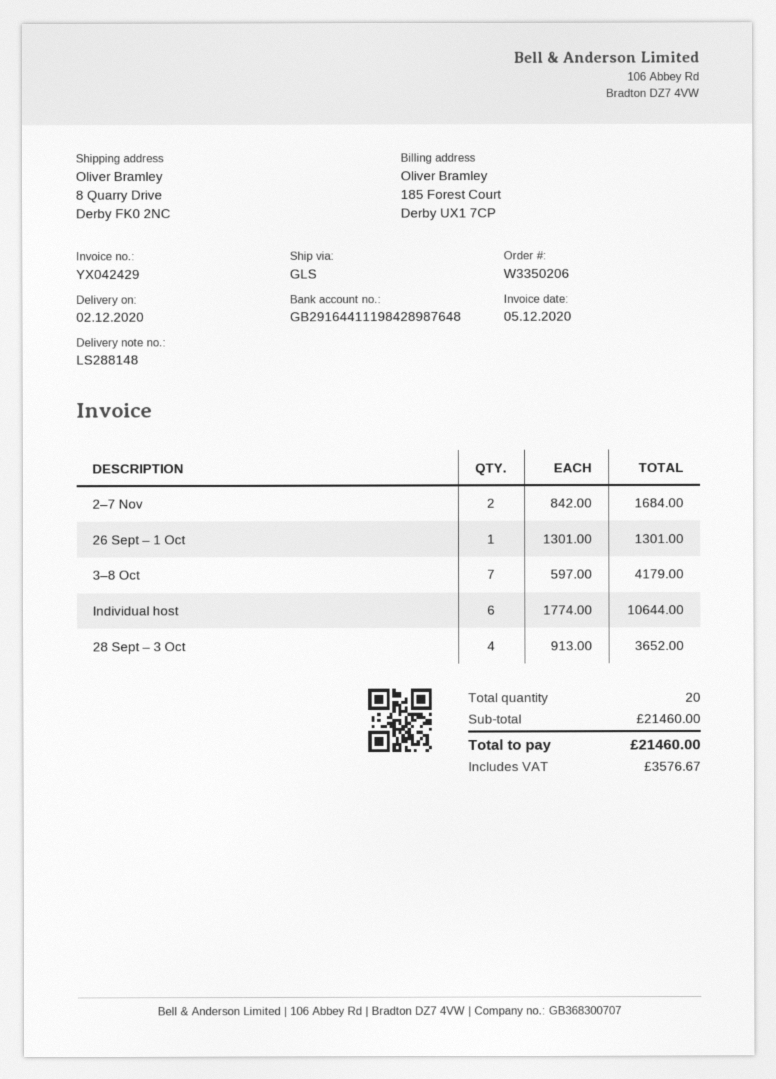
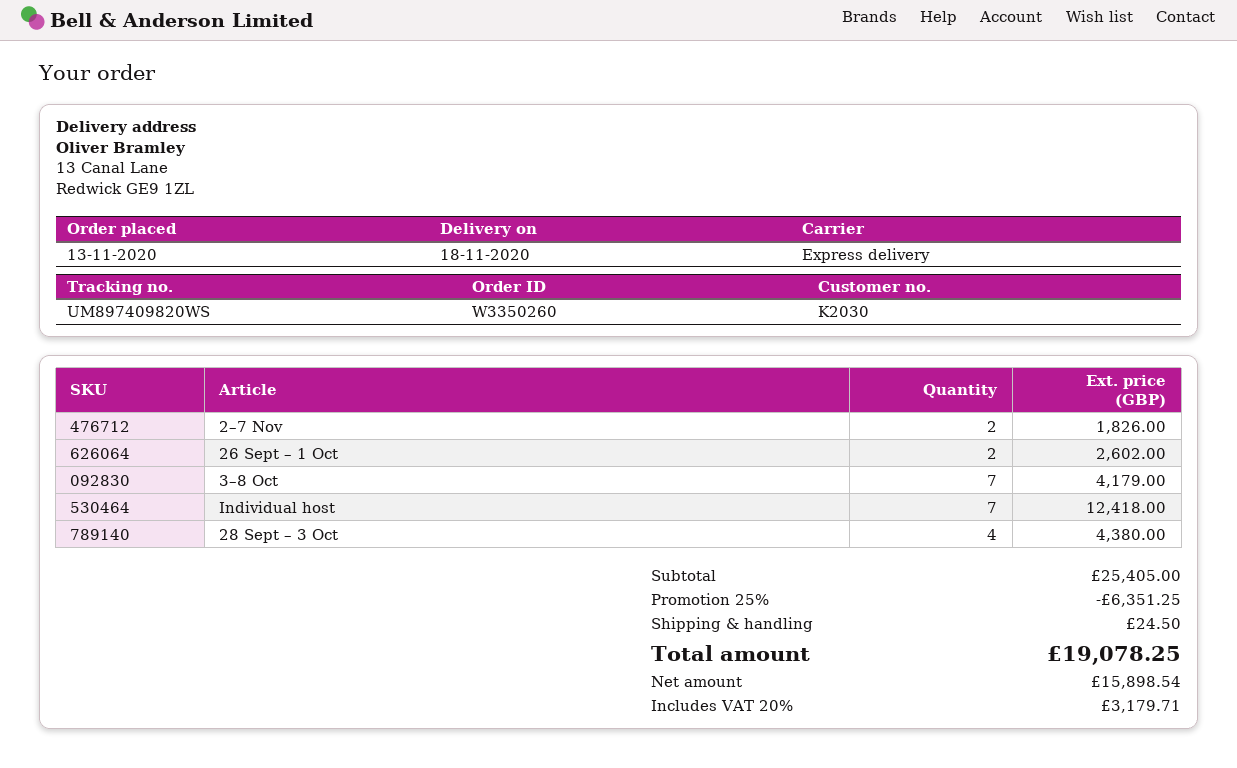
order number: W3350206 -> W3350260
delivery date: 2020-12-02 -> 2020-11-18
shipping method: GLS -> express
ship to: 8 Quarry Drive, Derby FK0 2NC -> 13 Canal Lane, Redwick GE9 1ZL
2–7 Nov: 2 for 1684.00 -> 2 for 1826.00
26 Sept – 1 Oct: 1 for 1301.00 -> 2 for 2602.00
Individual host: 6 for 10644.00 -> 7 for 12418.00
28 Sept – 3 Oct: 4 for 3652.00 -> 4 for 4380.00
subtotal: 21460.00 -> 25405.00
discount: none -> 25% = 6351.25
shipping: none -> 24.50
tax: 3576.67 -> 3179.71
total: 21460.00 -> 19078.25

